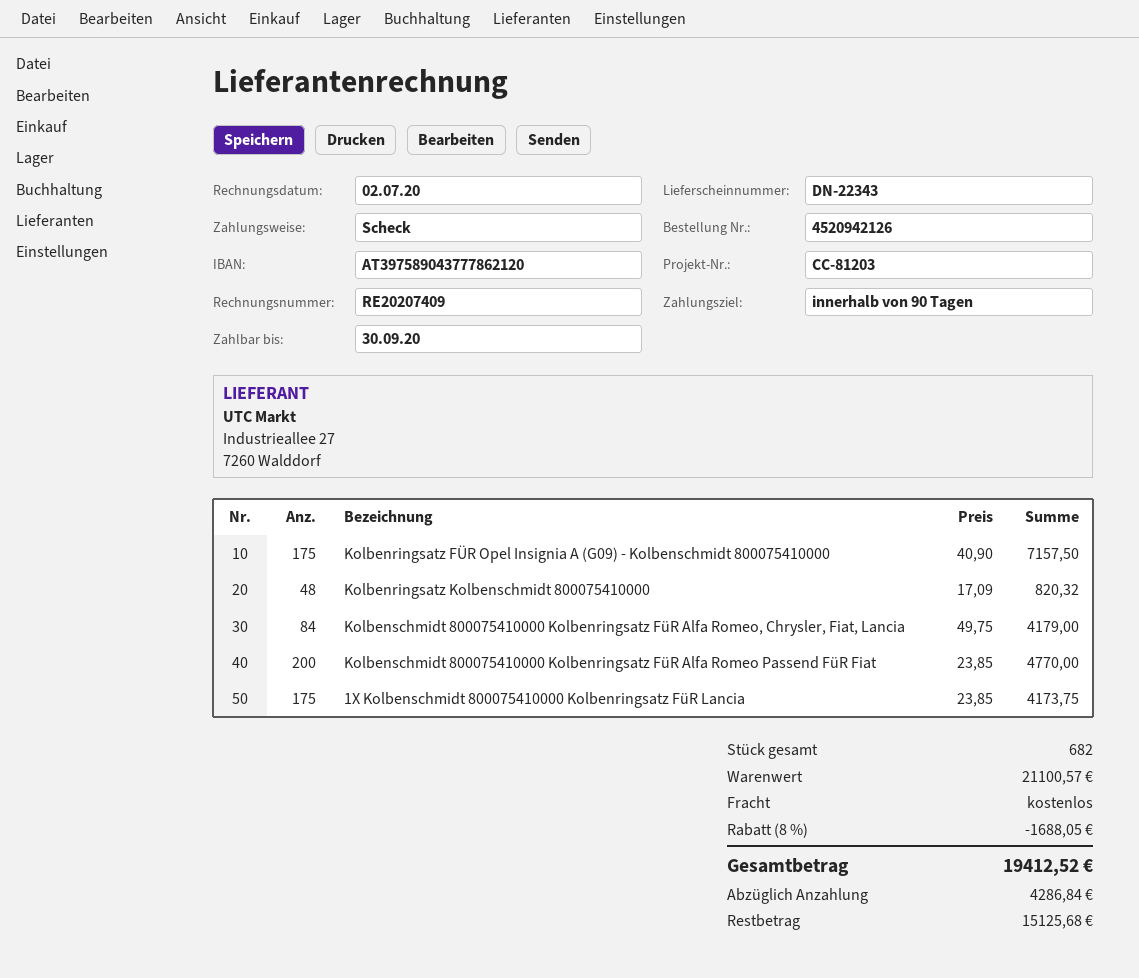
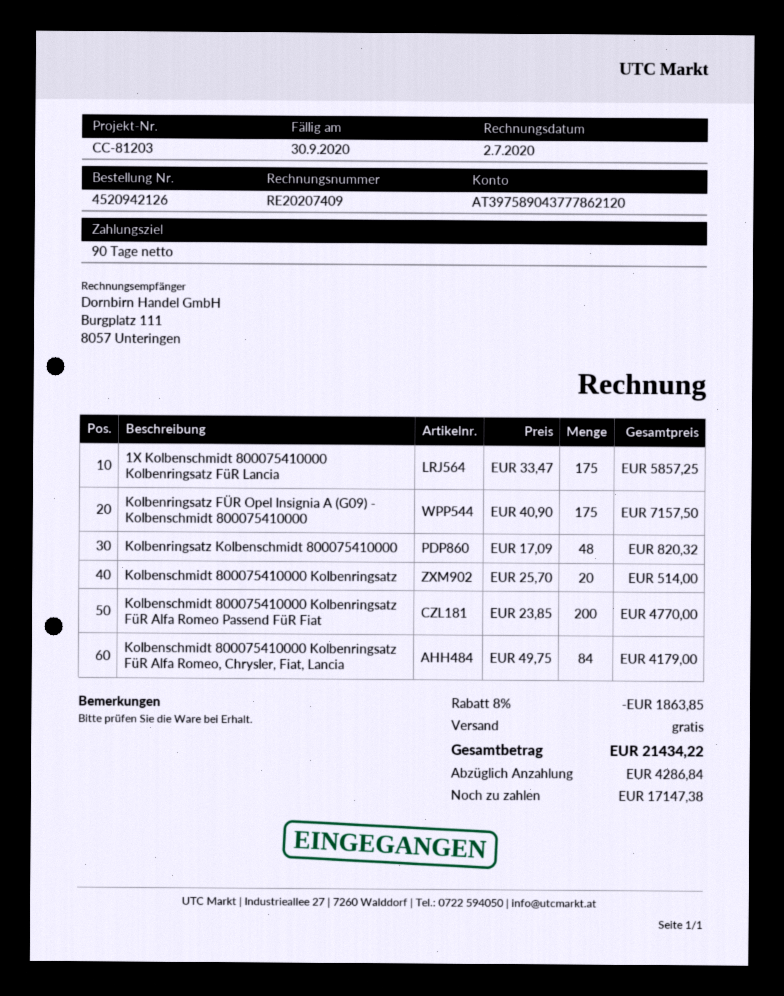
1X Kolbenschmidt 800075410000 Kolbenringsatz FüR Lancia: 175 x 23.85 = 4173.75 -> 175 x 33.47 = 5857.25
Kolbenschmidt 800075410000 Kolbenringsatz: none -> 20 x 25.70 = 514.00
discount: 8% = 1688.05 -> 8% = 1863.85
total: 19412.52 -> 21434.22
balance: 15125.68 -> 17147.38

